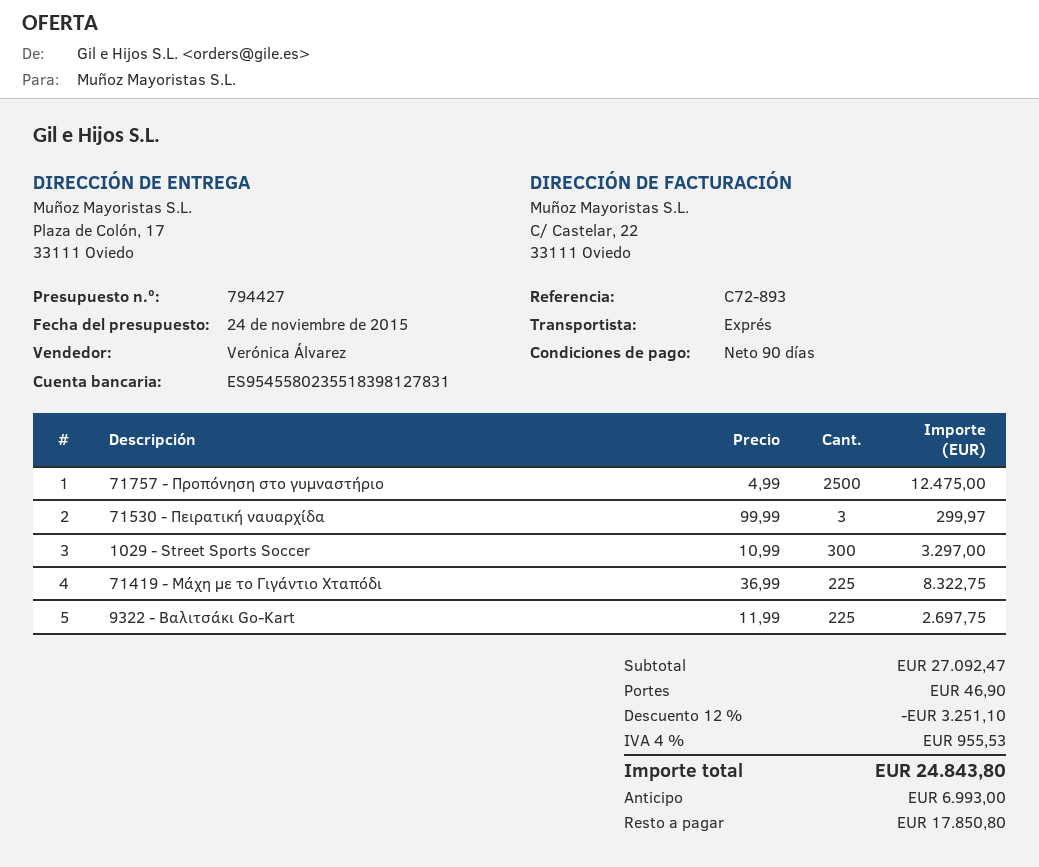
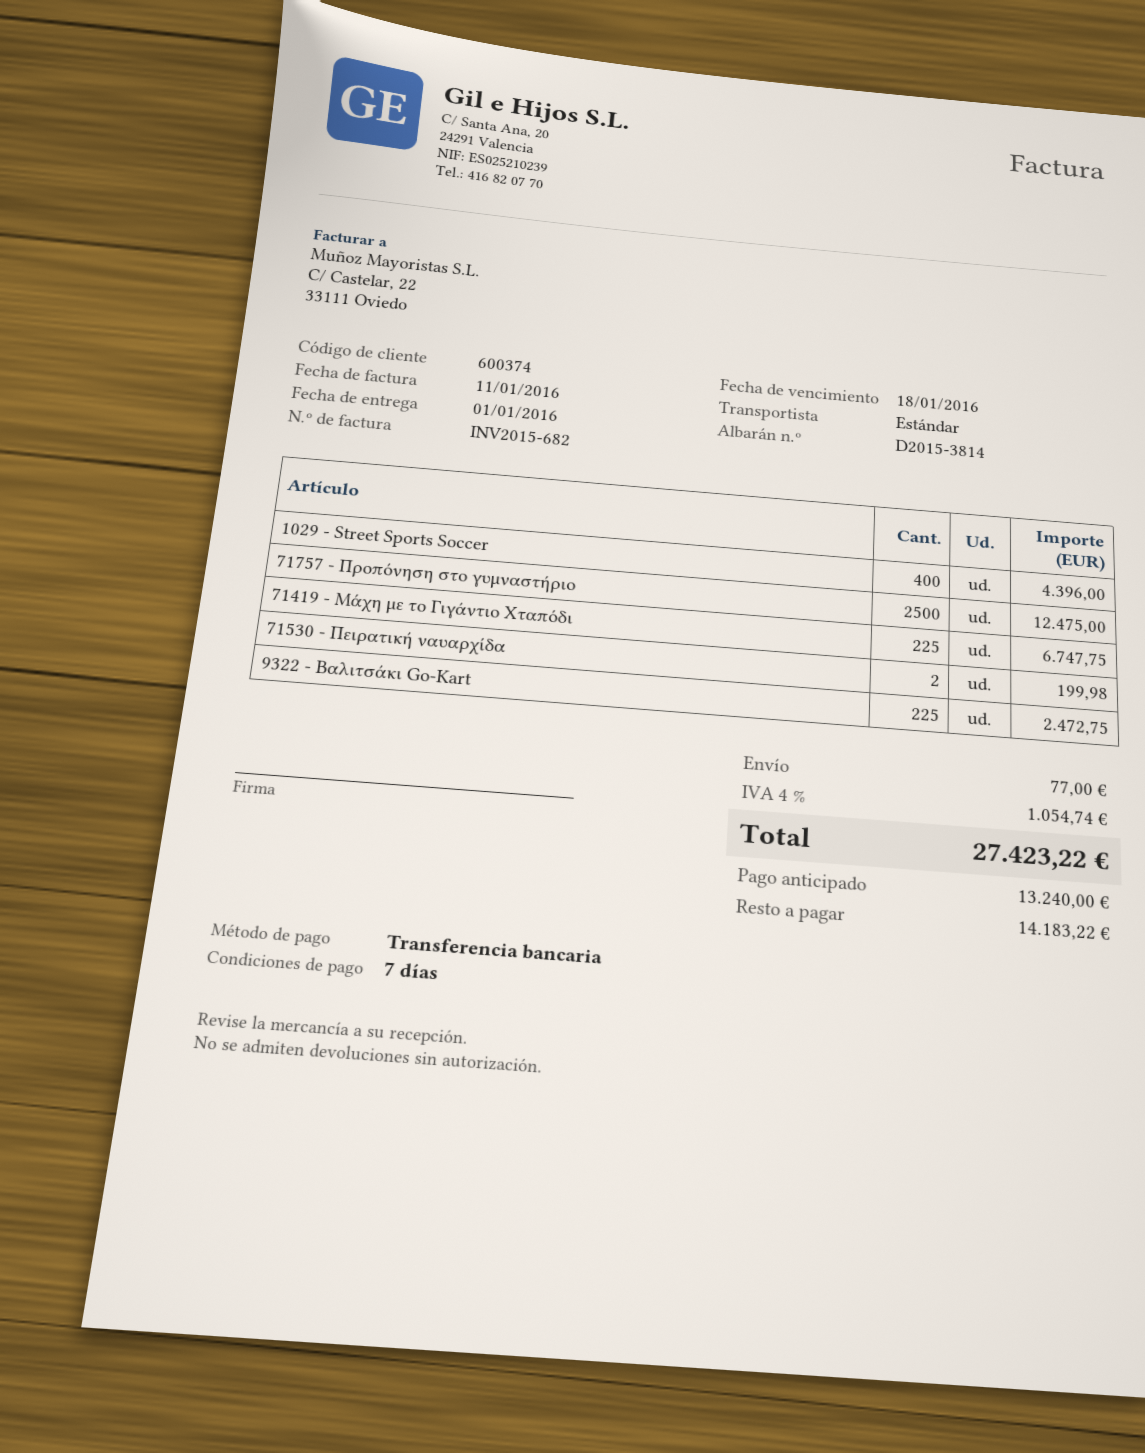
payment terms: 90 days -> 7 days
shipping method: express -> standard
71530 - Πειρατική ναυαρχίδα: 3 for 299.97 -> 2 for 199.98
1029 - Street Sports Soccer: 300 for 3297.00 -> 400 for 4396.00
71419 - Μάχη με το Γιγάντιο Χταπόδι: 225 for 8322.75 -> 225 for 6747.75
9322 - Βαλιτσάκι Go-Kart: 225 for 2697.75 -> 225 for 2472.75
discount: 12% = 3251.10 -> none
shipping: 46.90 -> 77.00
tax: 4% = 955.53 -> 4% = 1054.74
total: 24843.80 -> 27423.22
deposit: 6993.00 -> 13240.00
balance: 17850.80 -> 14183.22

